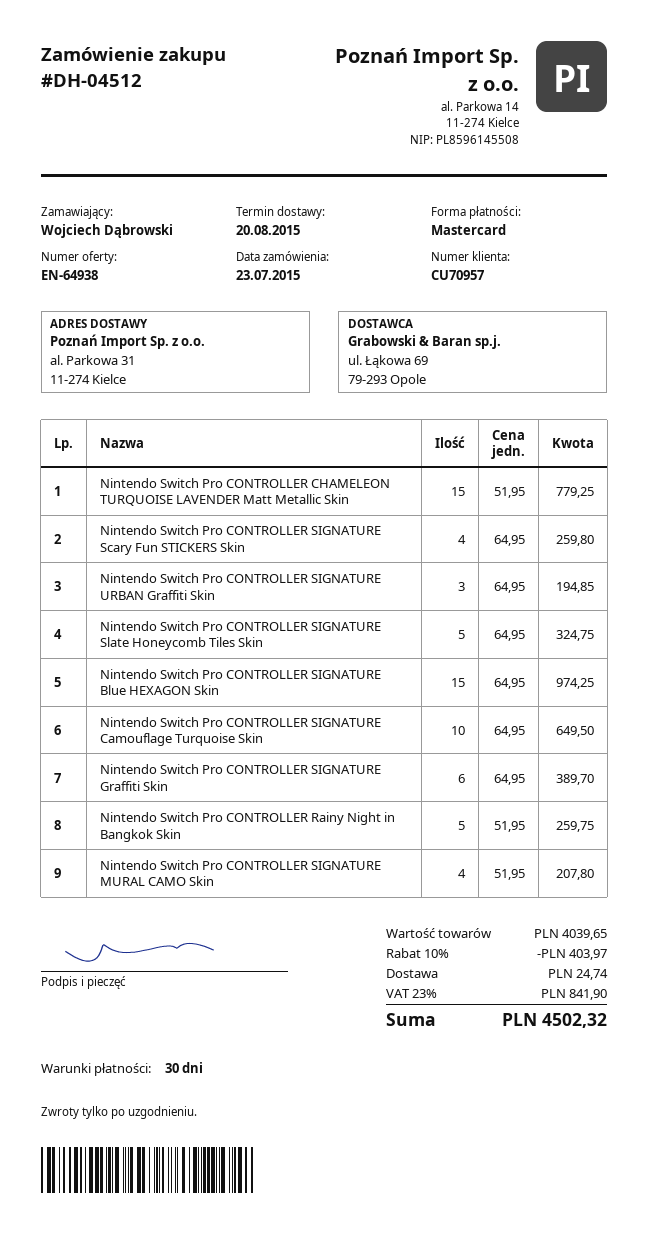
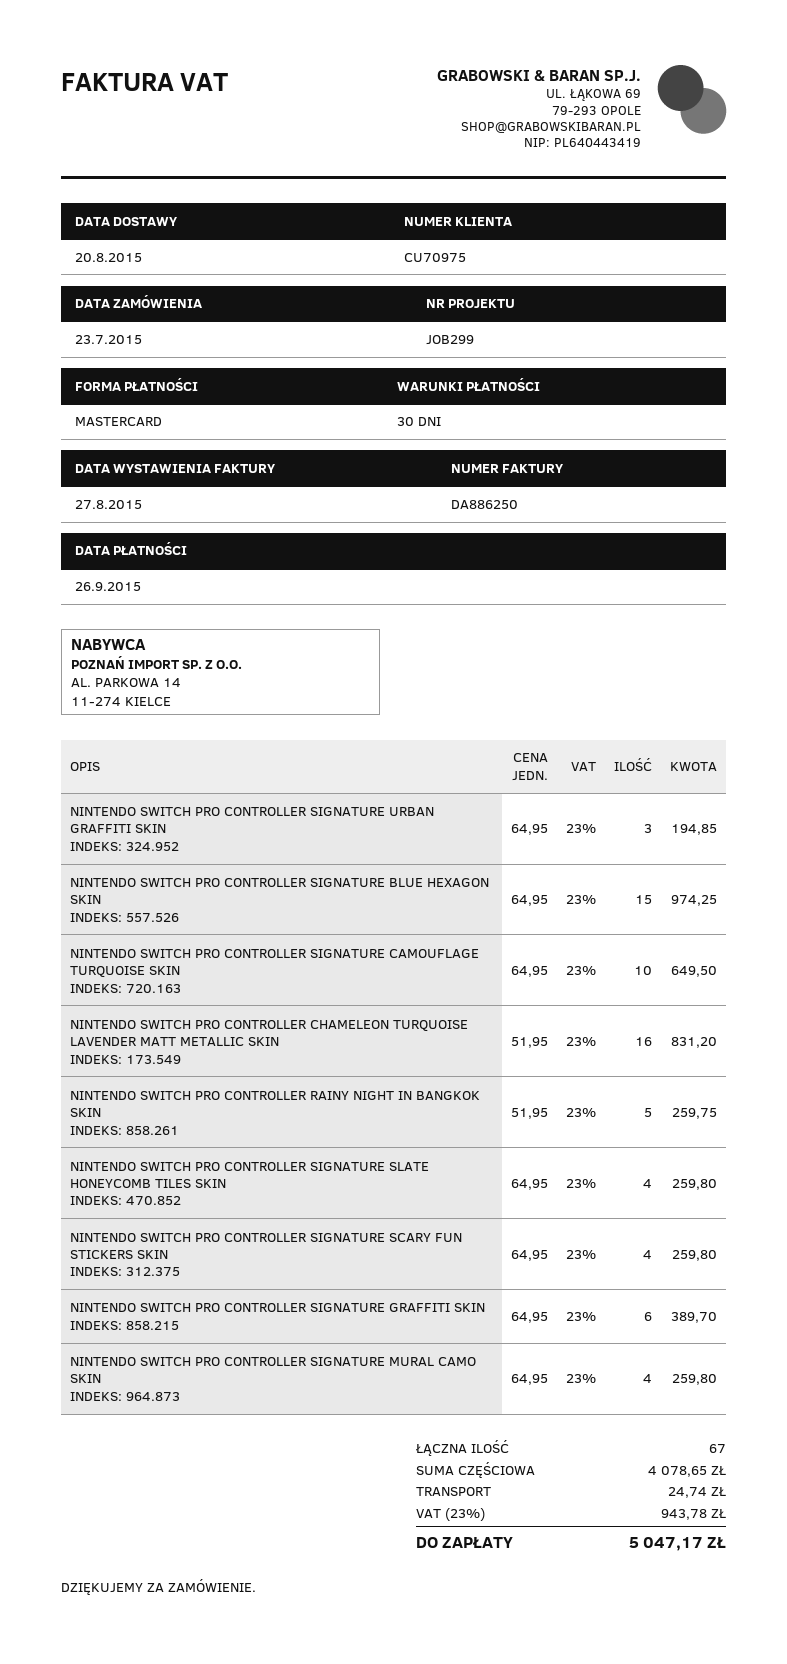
customer number: CU70957 -> CU70975
Nintendo Switch Pro CONTROLLER CHAMELEON TURQUOISE LAVENDER Matt Metallic Skin: 15 x 51.95 = 779.25 -> 16 x 51.95 = 831.20
Nintendo Switch Pro CONTROLLER SIGNATURE Slate Honeycomb Tiles Skin: 5 x 64.95 = 324.75 -> 4 x 64.95 = 259.80
Nintendo Switch Pro CONTROLLER SIGNATURE MURAL CAMO Skin: 4 x 51.95 = 207.80 -> 4 x 64.95 = 259.80
subtotal: 4039.65 -> 4078.65
discount: 10% = 403.97 -> none
tax: 23% = 841.90 -> 23% = 943.78
total: 4502.32 -> 5047.17

